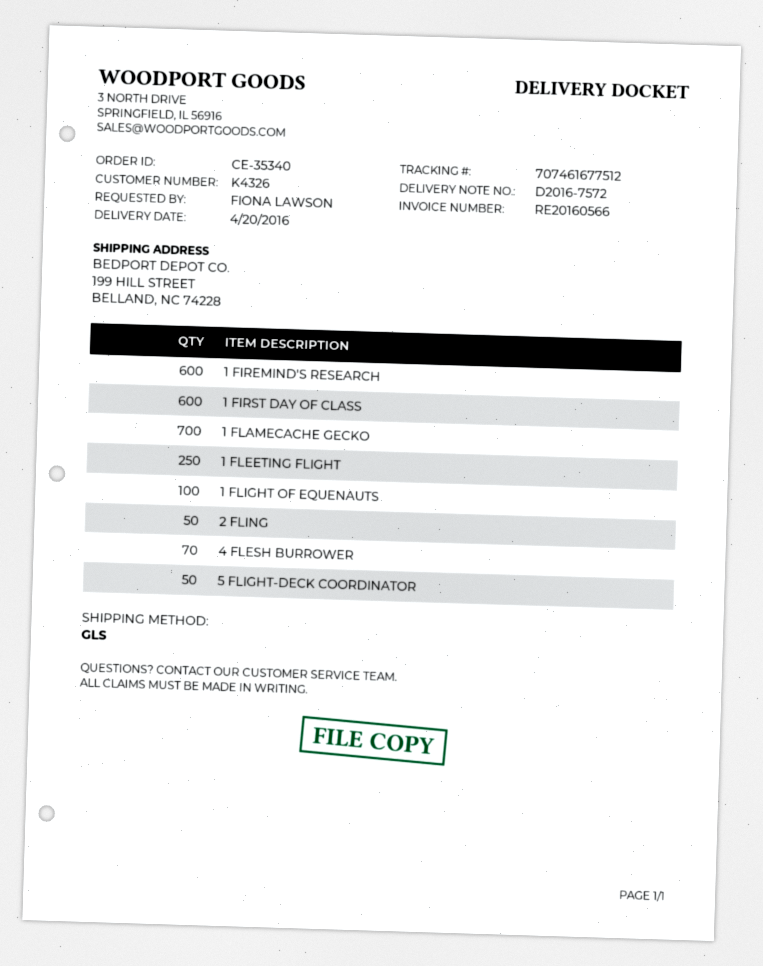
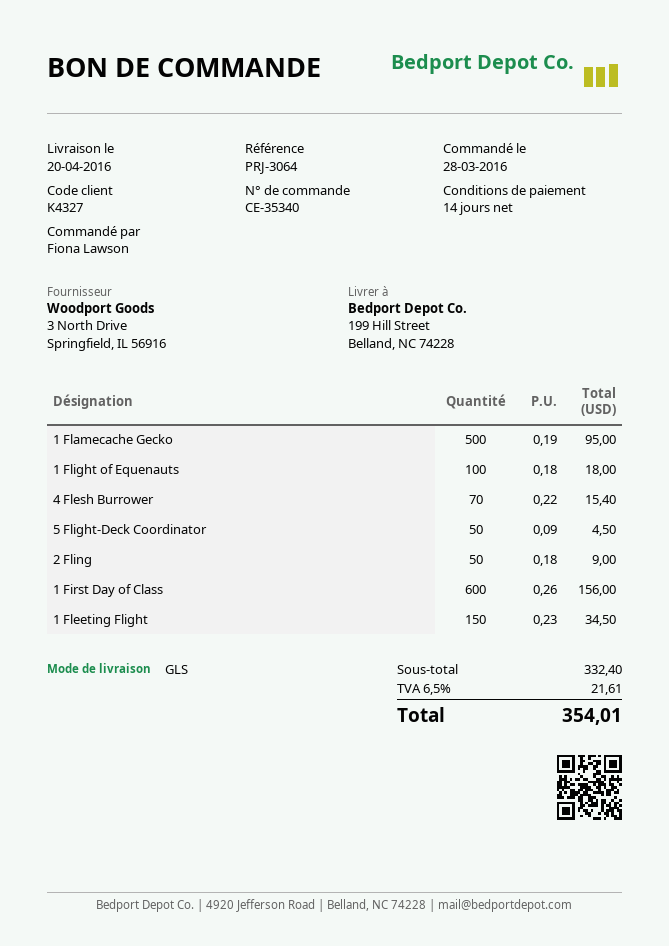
customer number: K4326 -> K4327
1 FIREMIND'S RESEARCH: 600 -> none
1 FLAMECACHE GECKO: 700 -> 500
1 FLEETING FLIGHT: 250 -> 150

